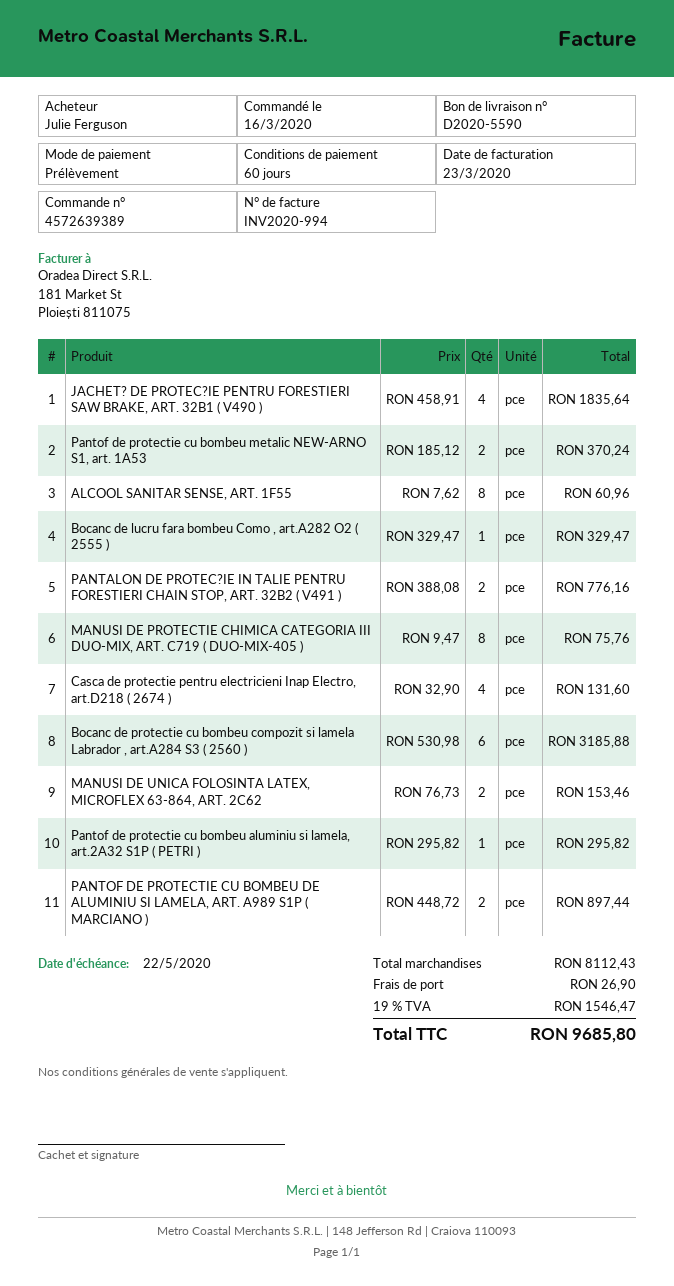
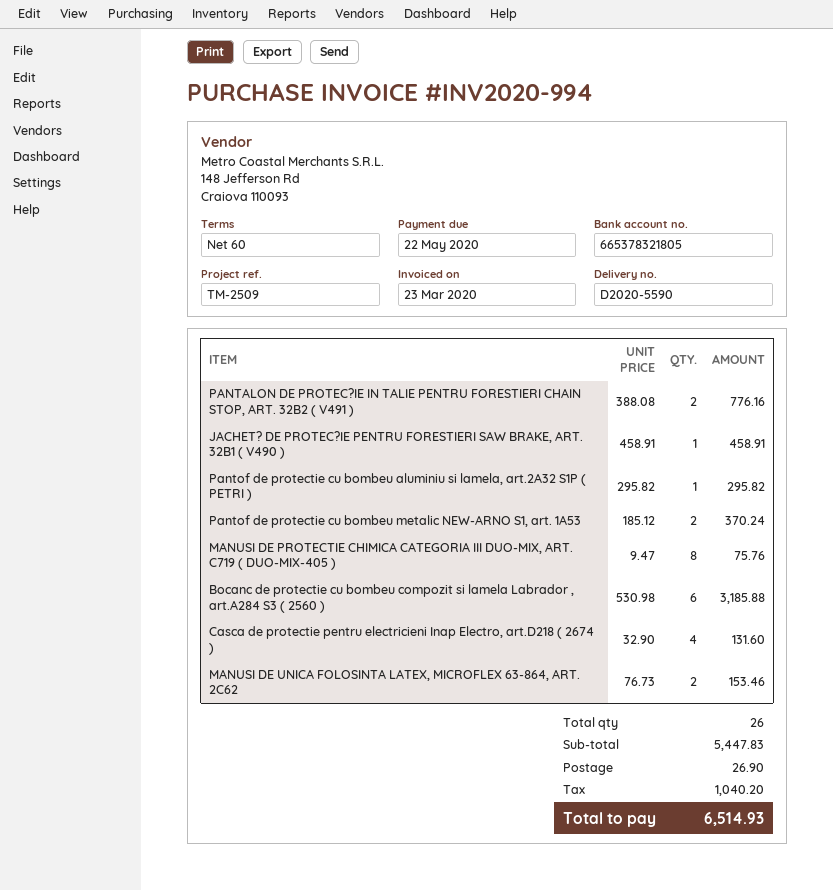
JACHET? DE PROTEC?IE PENTRU FORESTIERI SAW BRAKE, ART. 32B1 ( V490 ): 4 x 458.91 = 1835.64 -> 1 x 458.91 = 458.91
ALCOOL SANITAR SENSE, ART. 1F55: 8 x 7.62 = 60.96 -> none
Bocanc de lucru fara bombeu Como , art.A282 O2 ( 2555 ): 1 x 329.47 = 329.47 -> none
PANTOF DE PROTECTIE CU BOMBEU DE ALUMINIU SI LAMELA, ART. A989 S1P ( MARCIANO ): 2 x 448.72 = 897.44 -> none
subtotal: 8112.43 -> 5447.83
tax: 1546.47 -> 1040.20
total: 9685.80 -> 6514.93

